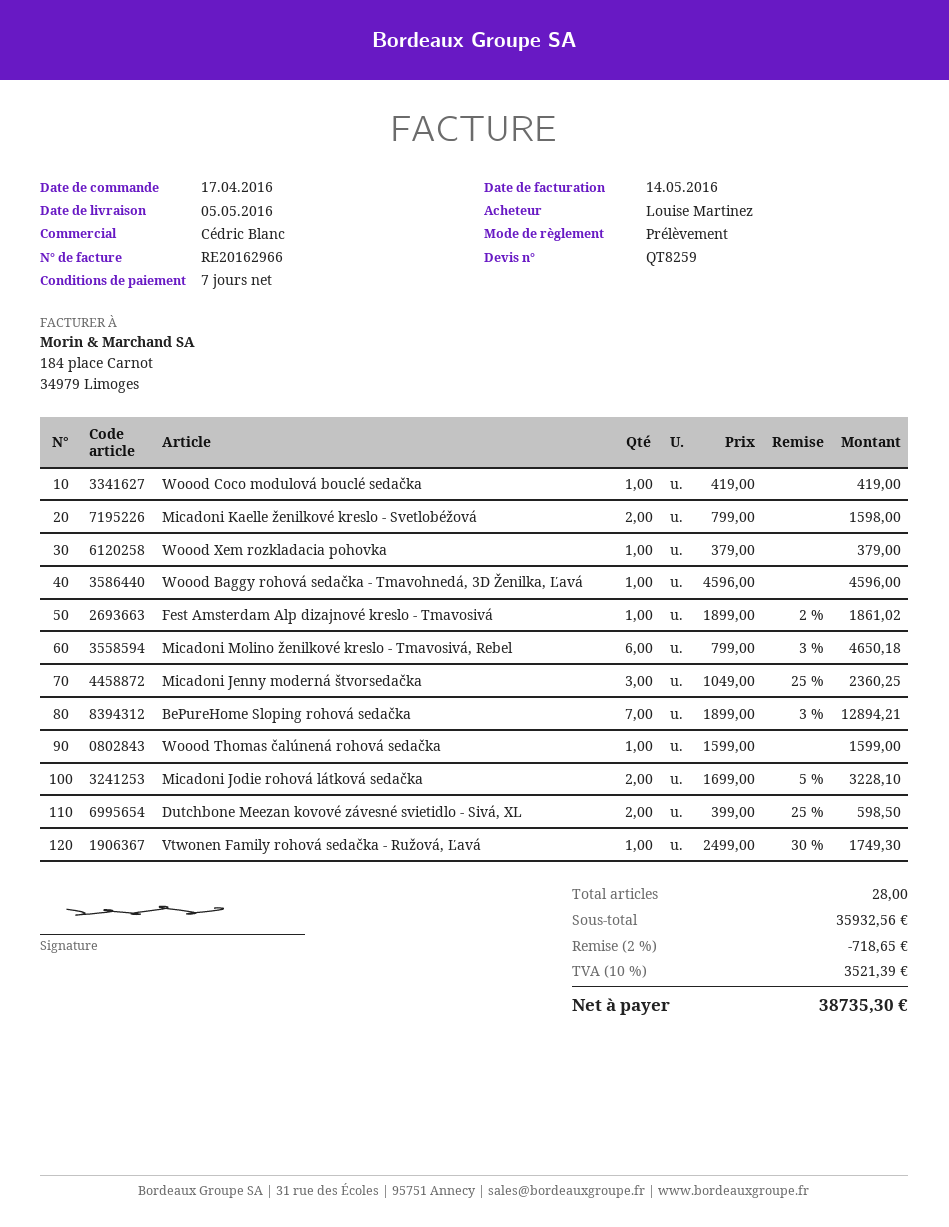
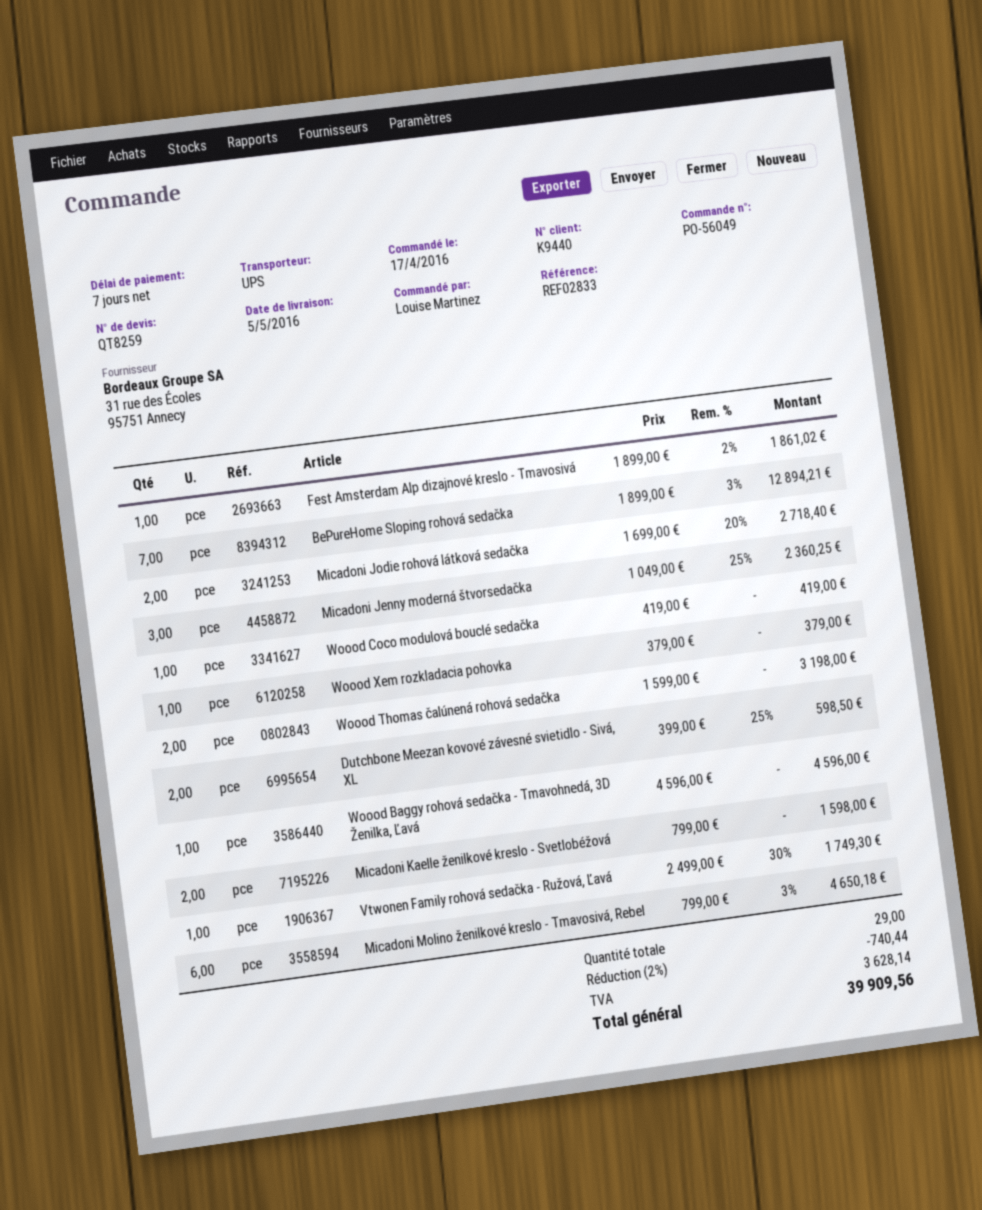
Woood Thomas čalúnená rohová sedačka: 1 x 1599.00 = 1599.00 -> 2 x 1599.00 = 3198.00
Micadoni Jodie rohová látková sedačka: 2 x 1699.00 - 5% = 3228.10 -> 2 x 1699.00 - 20% = 2718.40
total quantity: 28 -> 29
discount: 2% = 718.65 -> 2% = 740.44
tax: 3521.39 -> 3628.14
total: 38735.30 -> 39909.56

